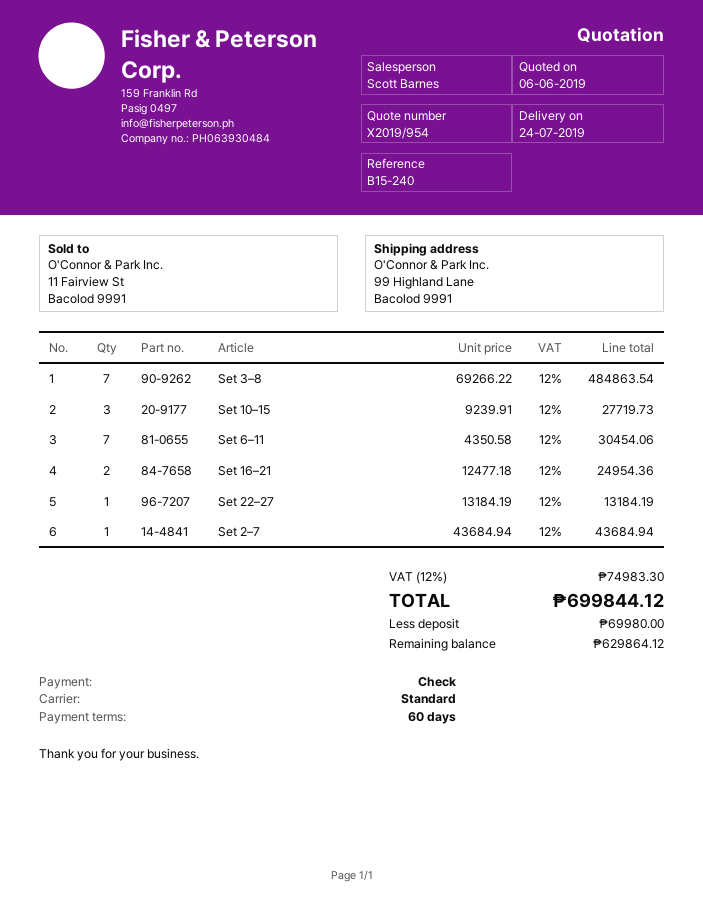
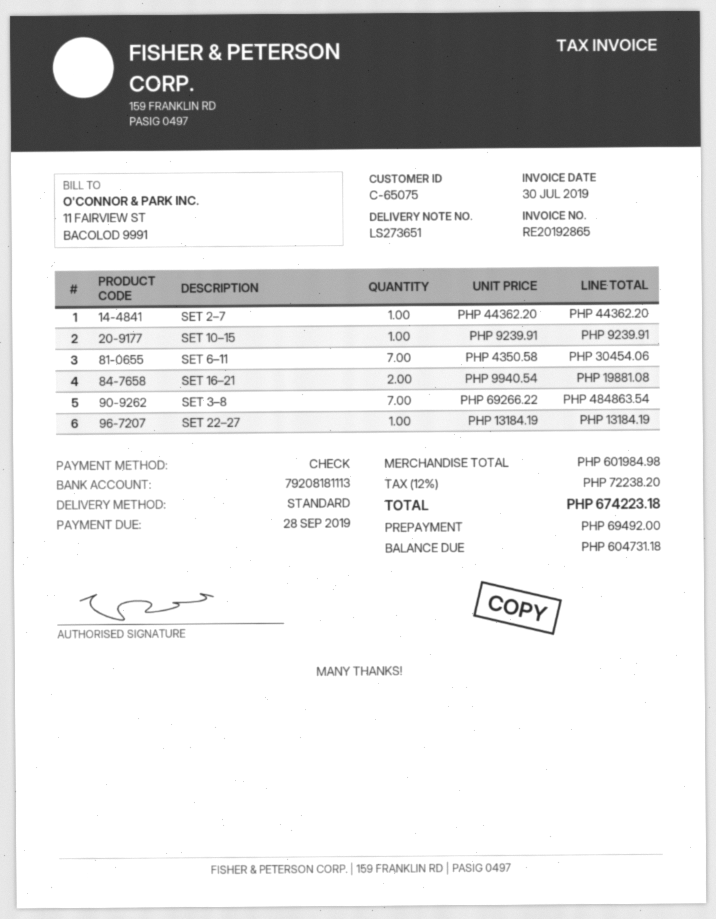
Set 10–15: 3 x 9239.91 = 27719.73 -> 1 x 9239.91 = 9239.91
Set 16–21: 2 x 12477.18 = 24954.36 -> 2 x 9940.54 = 19881.08
Set 2–7: 1 x 43684.94 = 43684.94 -> 1 x 44362.20 = 44362.20
tax: 12% = 74983.30 -> 12% = 72238.20
total: 699844.12 -> 674223.18
deposit: 69980.00 -> 69492.00
balance: 629864.12 -> 604731.18

